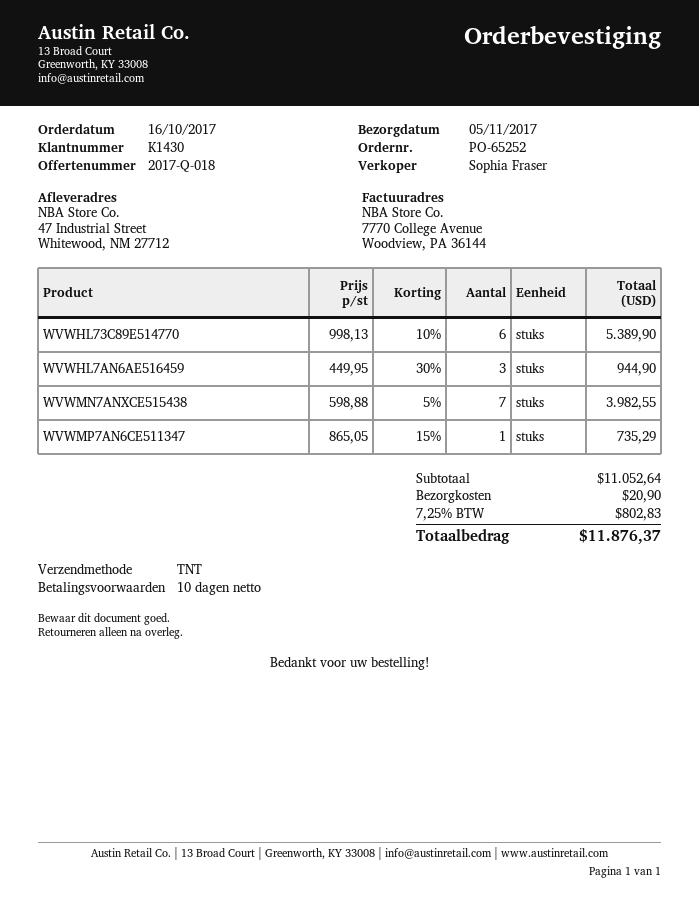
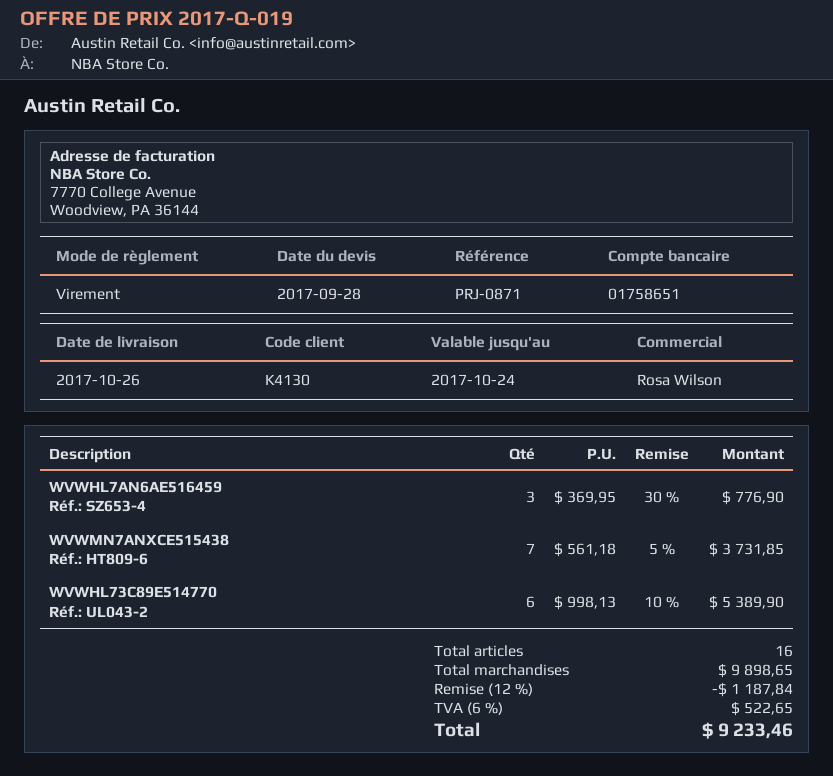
quote number: 2017-Q-018 -> 2017-Q-019
delivery date: 2017-11-05 -> 2017-10-26
customer number: K1430 -> K4130
sales rep: Sophia Fraser -> Rosa Wilson
WVWHL7AN6AE516459: 3 x 449.95 - 30% = 944.90 -> 3 x 369.95 - 30% = 776.90
WVWMN7ANXCE515438: 7 x 598.88 - 5% = 3982.55 -> 7 x 561.18 - 5% = 3731.85
WVWMP7AN6CE511347: 1 x 865.05 - 15% = 735.29 -> none
subtotal: 11052.64 -> 9898.65
discount: none -> 12% = 1187.84
shipping: 20.90 -> none
tax: 7.25% = 802.83 -> 6% = 522.65
total: 11876.37 -> 9233.46

